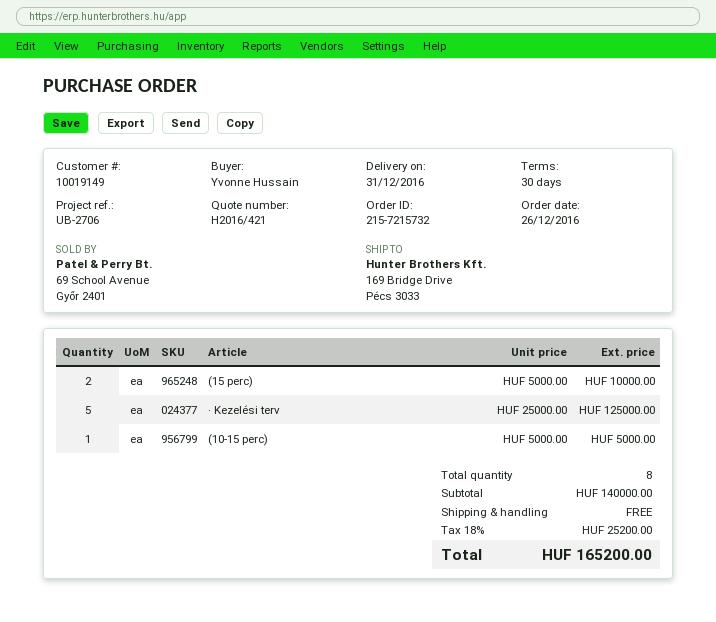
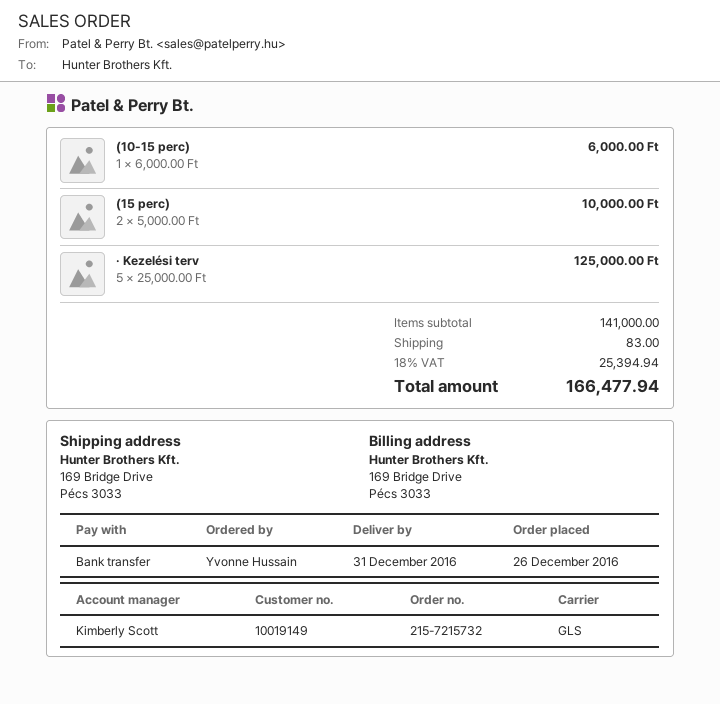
(10-15 perc): 1 x 5000.00 = 5000.00 -> 1 x 6000.00 = 6000.00
subtotal: 140000.00 -> 141000.00
shipping: 0.00 -> 83.00
tax: 18% = 25200.00 -> 18% = 25394.94
total: 165200.00 -> 166477.94

